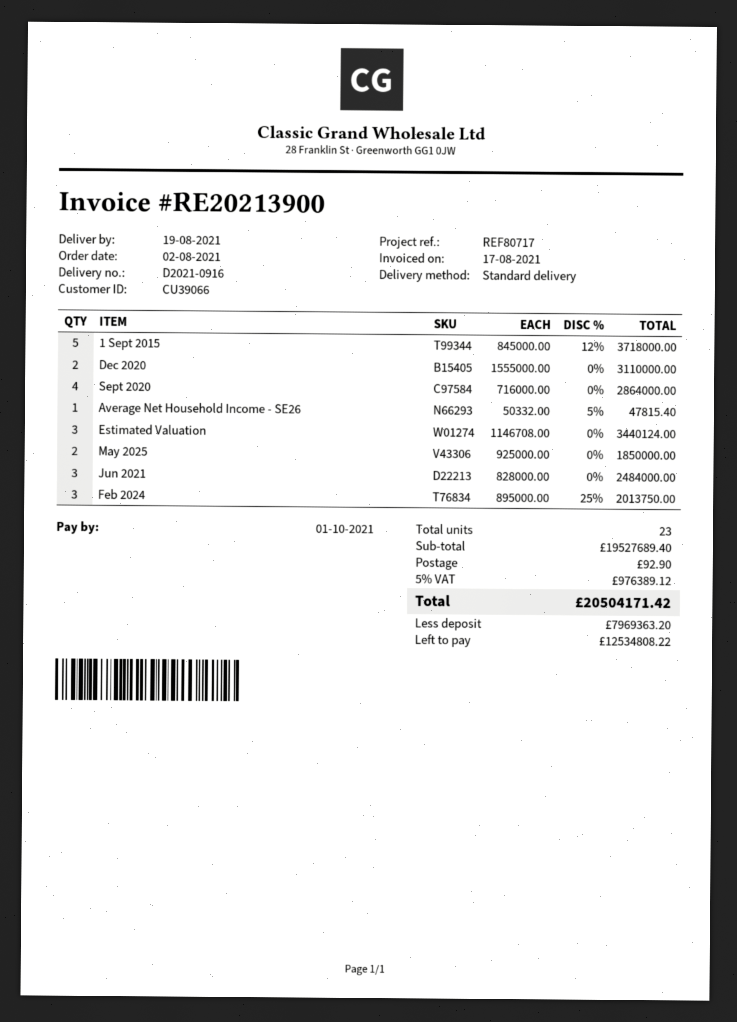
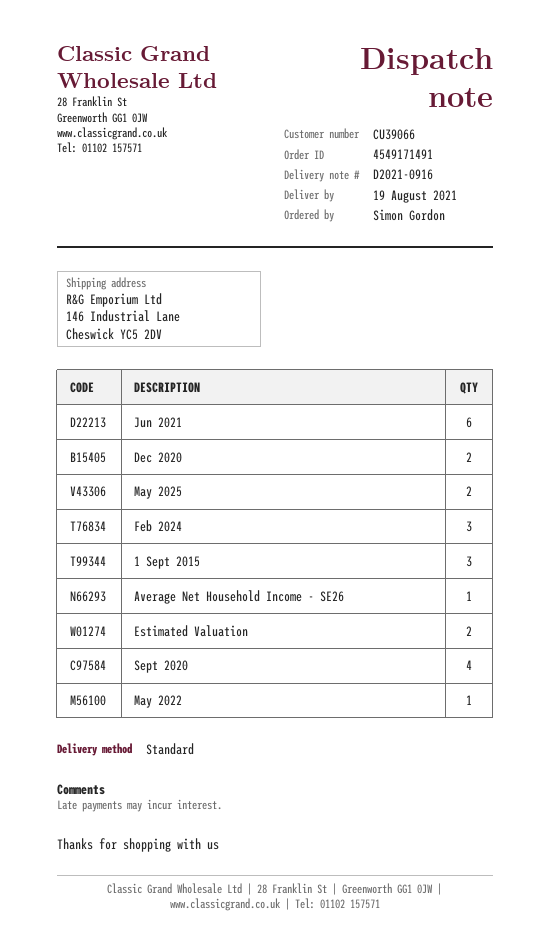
1 Sept 2015: 5 -> 3
Estimated Valuation: 3 -> 2
Jun 2021: 3 -> 6
May 2022: none -> 1

